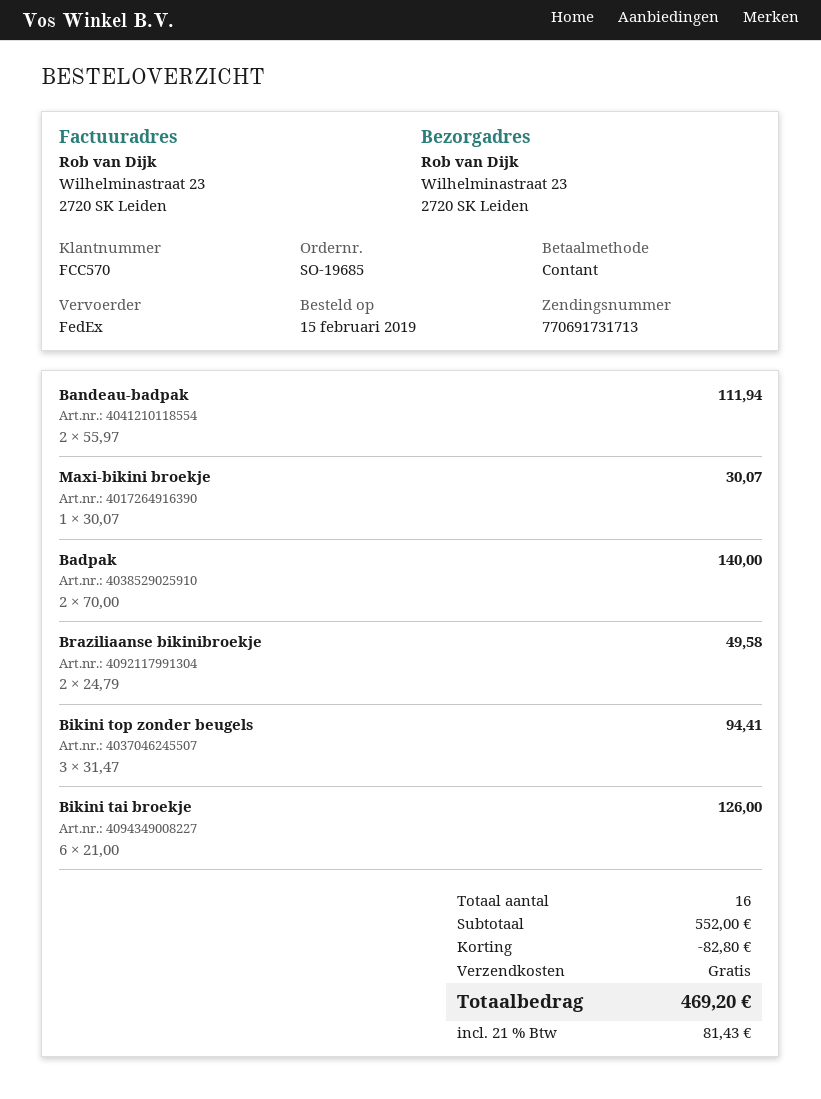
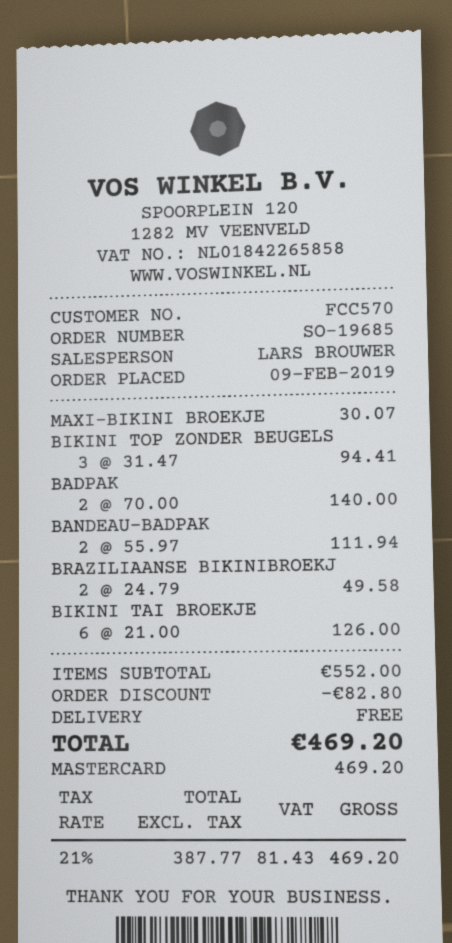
order date: 2019-02-15 -> 2019-02-09
payment method: cash -> Mastercard

